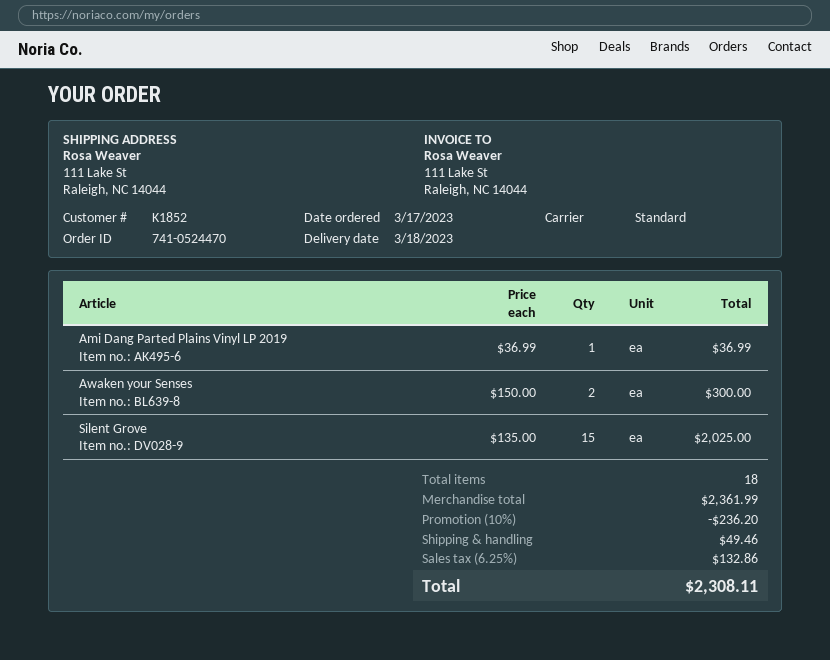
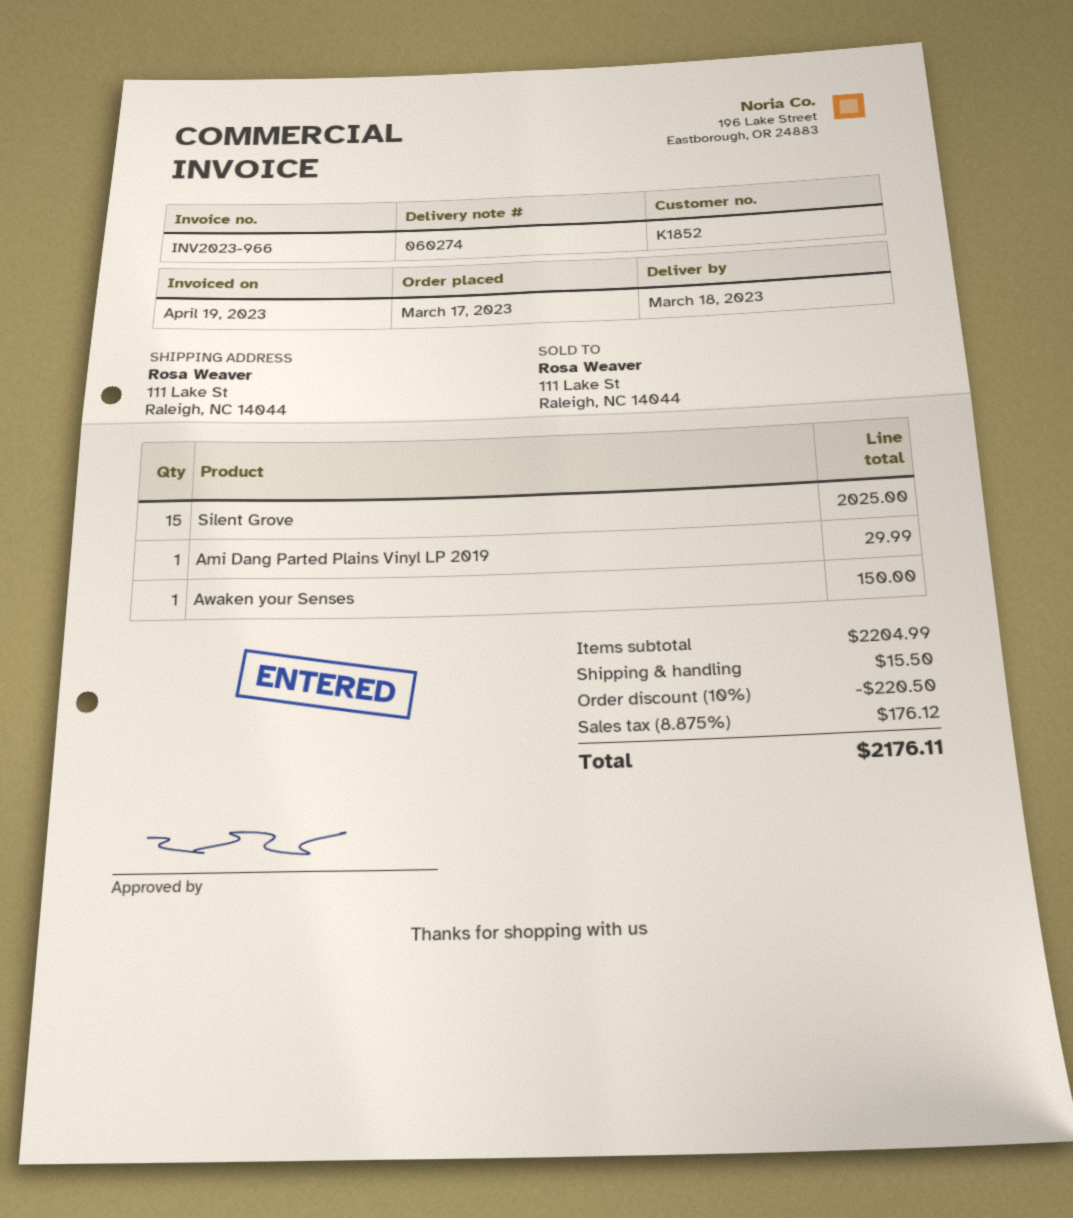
Ami Dang Parted Plains Vinyl LP 2019: 1 for 36.99 -> 1 for 29.99
Awaken your Senses: 2 for 300.00 -> 1 for 150.00
subtotal: 2361.99 -> 2204.99
discount: 10% = 236.20 -> 10% = 220.50
shipping: 49.46 -> 15.50
tax: 6.25% = 132.86 -> 8.875% = 176.12
total: 2308.11 -> 2176.11

